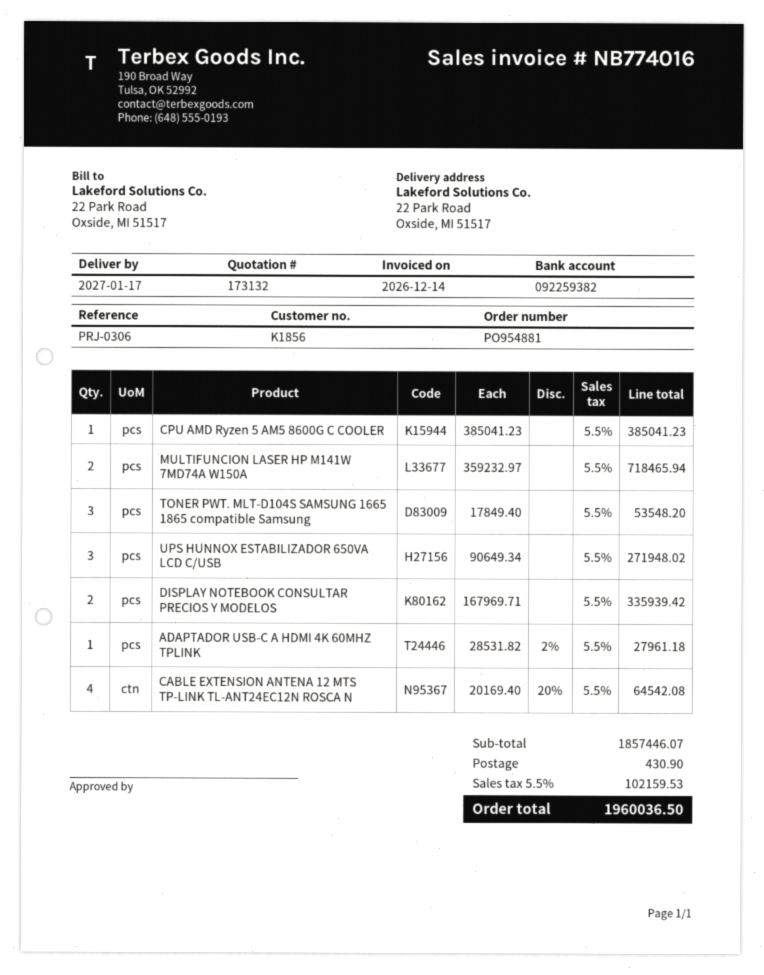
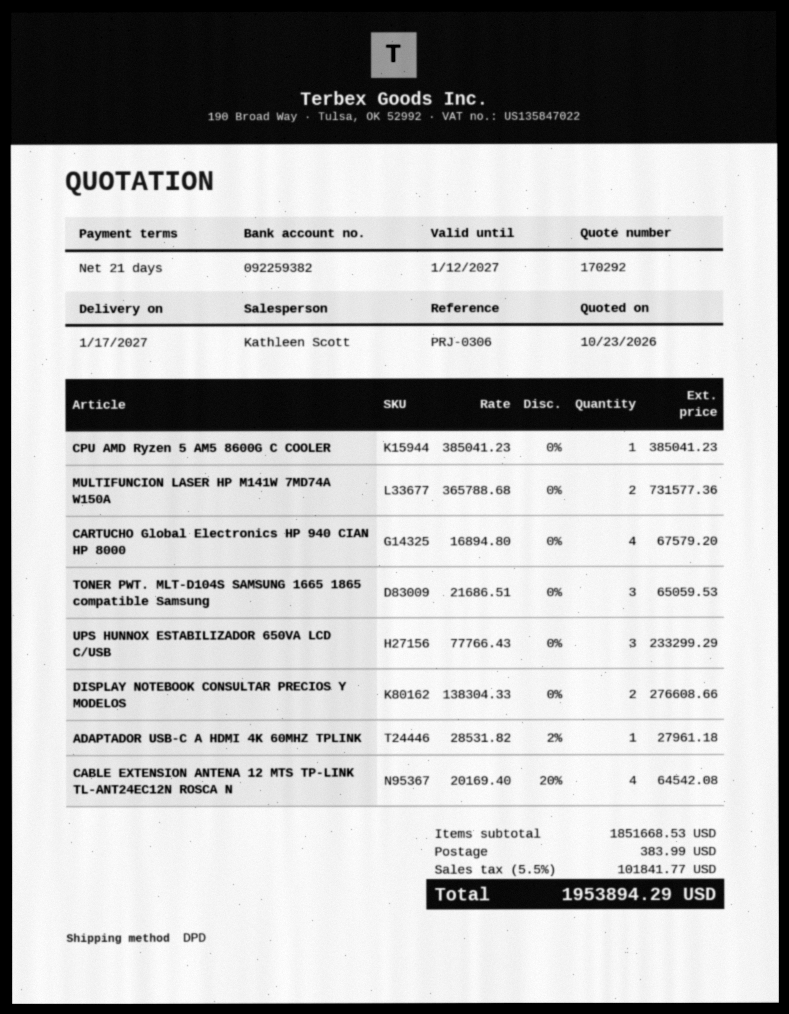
quote number: 173132 -> 170292
MULTIFUNCION LASER HP M141W 7MD74A W150A: 2 x 359232.97 = 718465.94 -> 2 x 365788.68 = 731577.36
TONER PWT. MLT-D104S SAMSUNG 1665 1865 compatible Samsung: 3 x 17849.40 = 53548.20 -> 3 x 21686.51 = 65059.53
UPS HUNNOX ESTABILIZADOR 650VA LCD C/USB: 3 x 90649.34 = 271948.02 -> 3 x 77766.43 = 233299.29
DISPLAY NOTEBOOK CONSULTAR PRECIOS Y MODELOS: 2 x 167969.71 = 335939.42 -> 2 x 138304.33 = 276608.66
CARTUCHO Global Electronics HP 940 CIAN HP 8000: none -> 4 x 16894.80 = 67579.20
subtotal: 1857446.07 -> 1851668.53
shipping: 430.90 -> 383.99
tax: 5.5% = 102159.53 -> 5.5% = 101841.77
total: 1960036.50 -> 1953894.29

